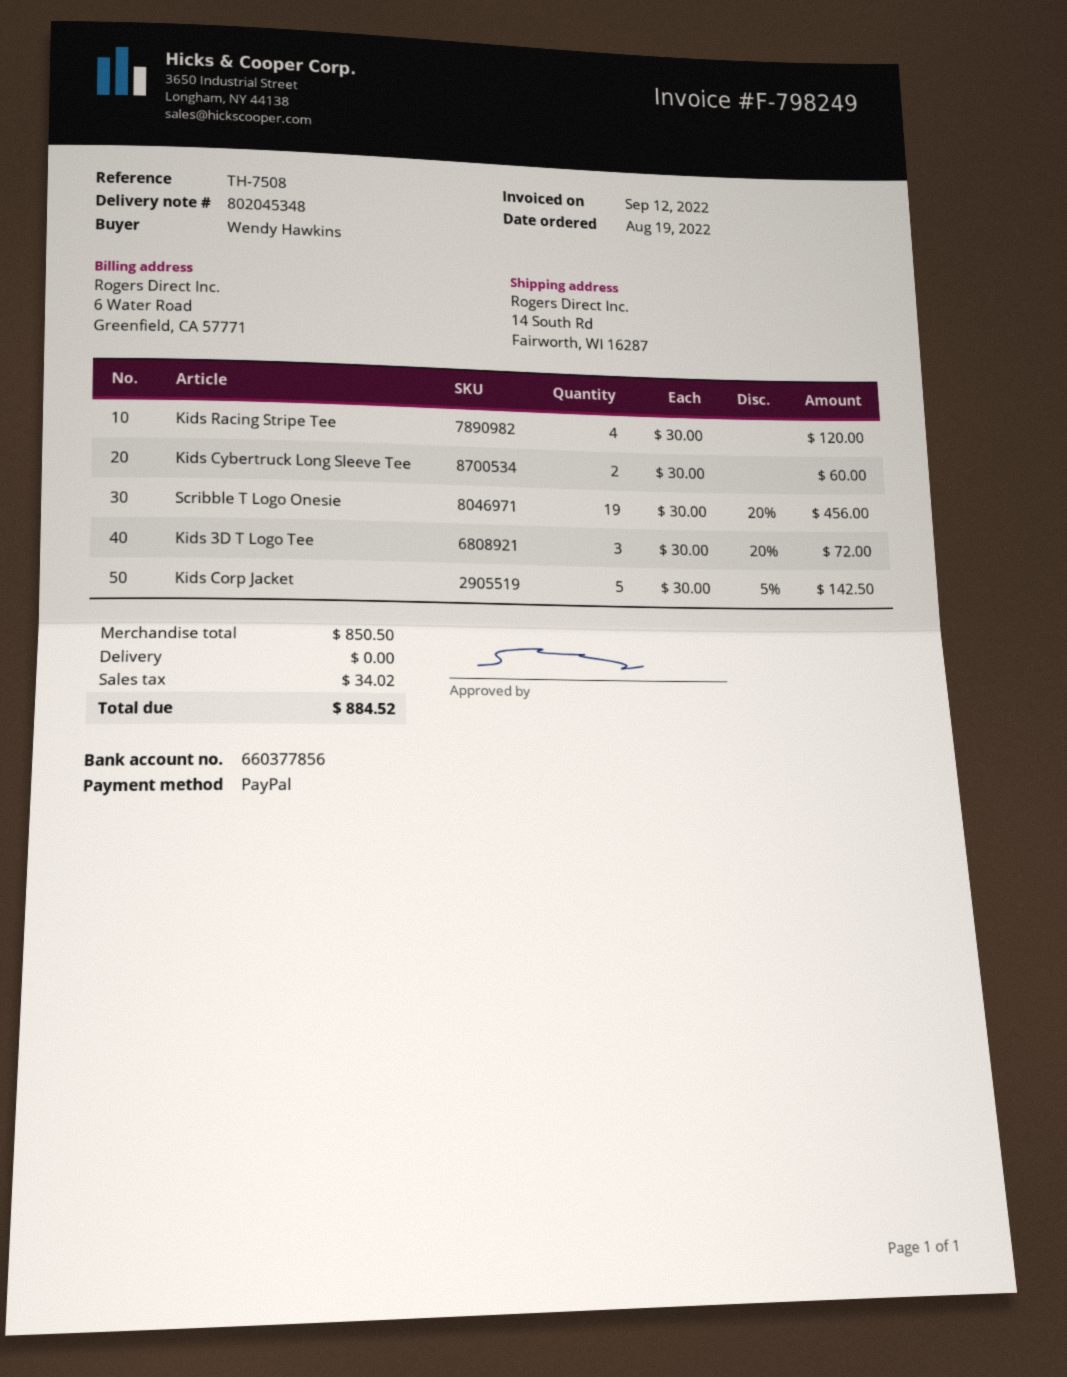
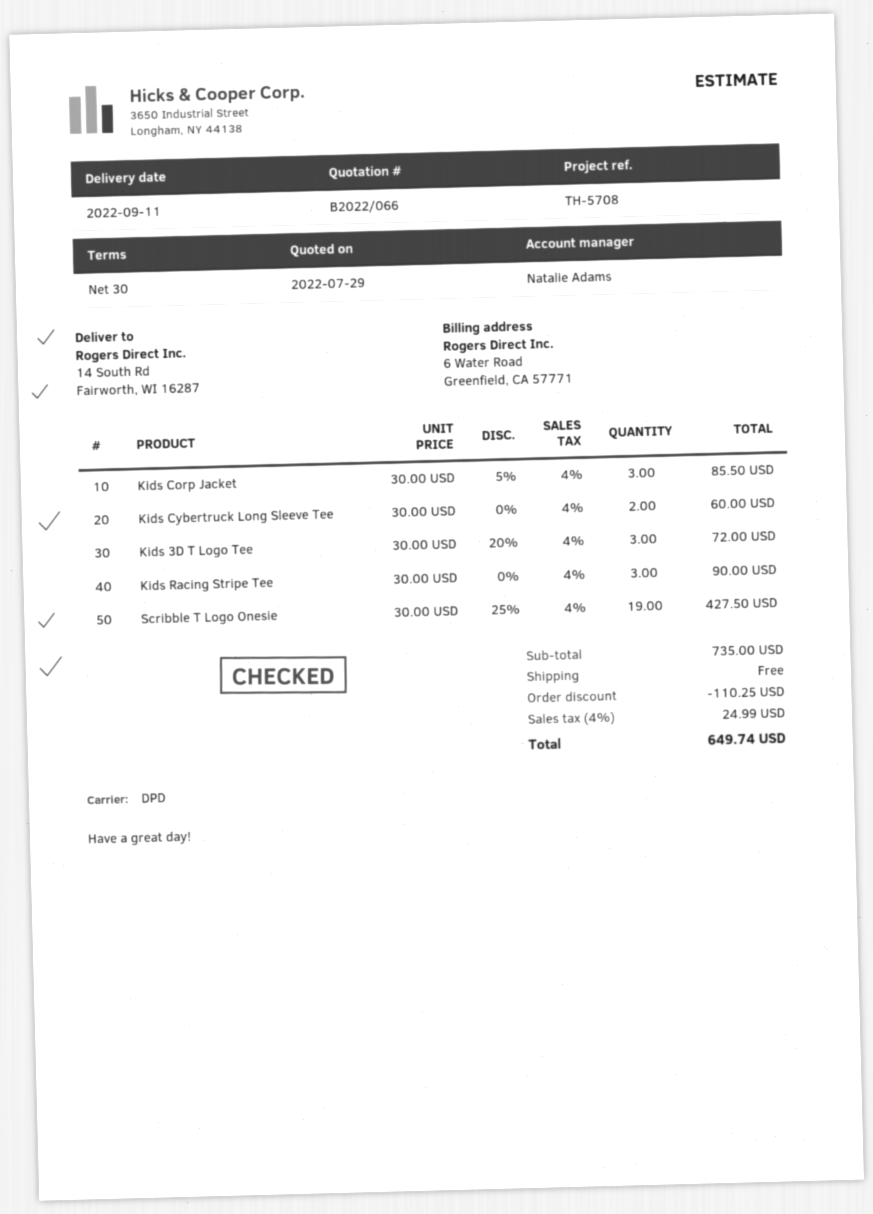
reference: TH-7508 -> TH-5708
Kids Racing Stripe Tee: 4 x 30.00 = 120.00 -> 3 x 30.00 = 90.00
Scribble T Logo Onesie: 19 x 30.00 - 20% = 456.00 -> 19 x 30.00 - 25% = 427.50
Kids Corp Jacket: 5 x 30.00 - 5% = 142.50 -> 3 x 30.00 - 5% = 85.50
subtotal: 850.50 -> 735.00
discount: none -> 110.25
tax: 34.02 -> 24.99
total: 884.52 -> 649.74

